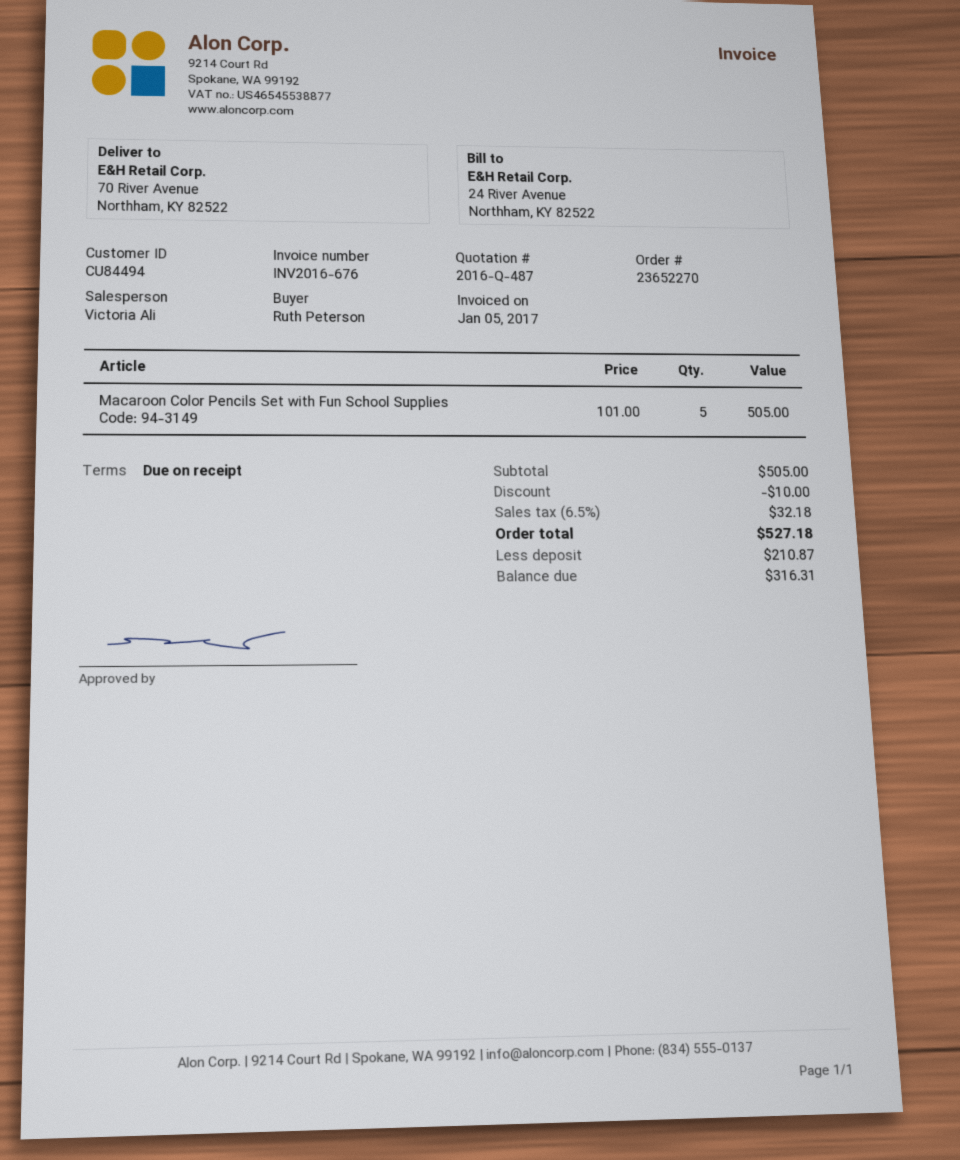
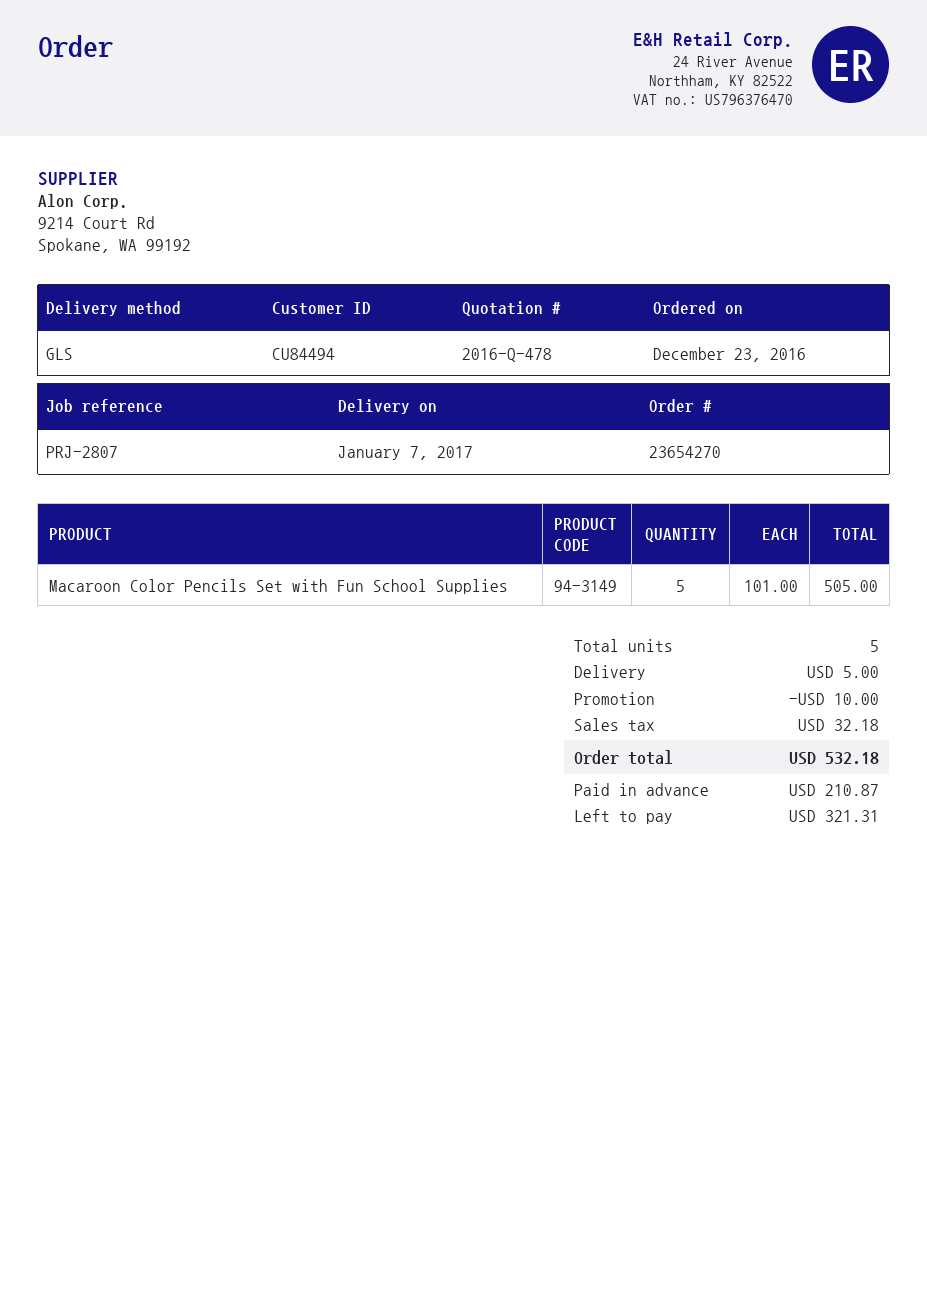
quote number: 2016-Q-487 -> 2016-Q-478
order number: 23652270 -> 23654270
shipping: none -> 5.00
total: 527.18 -> 532.18
balance: 316.31 -> 321.31

